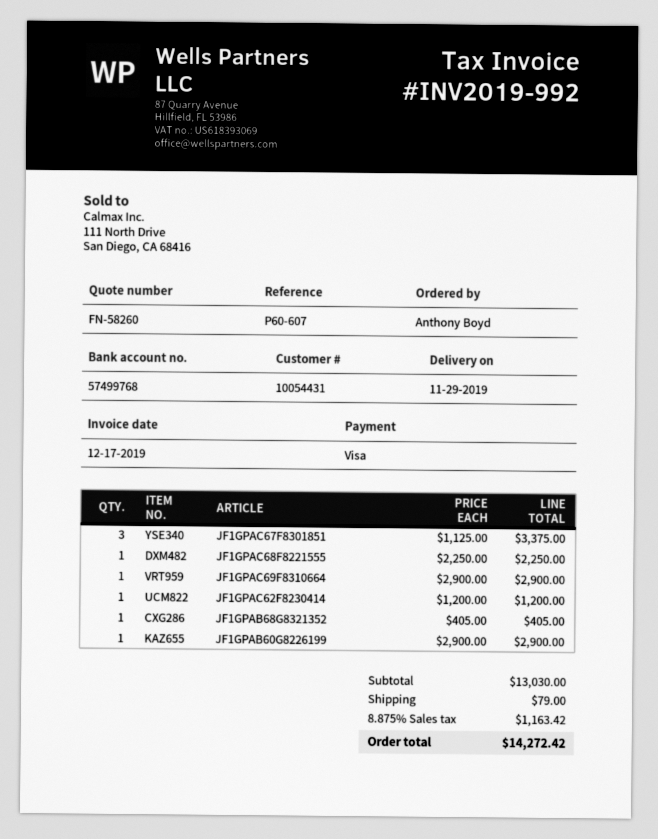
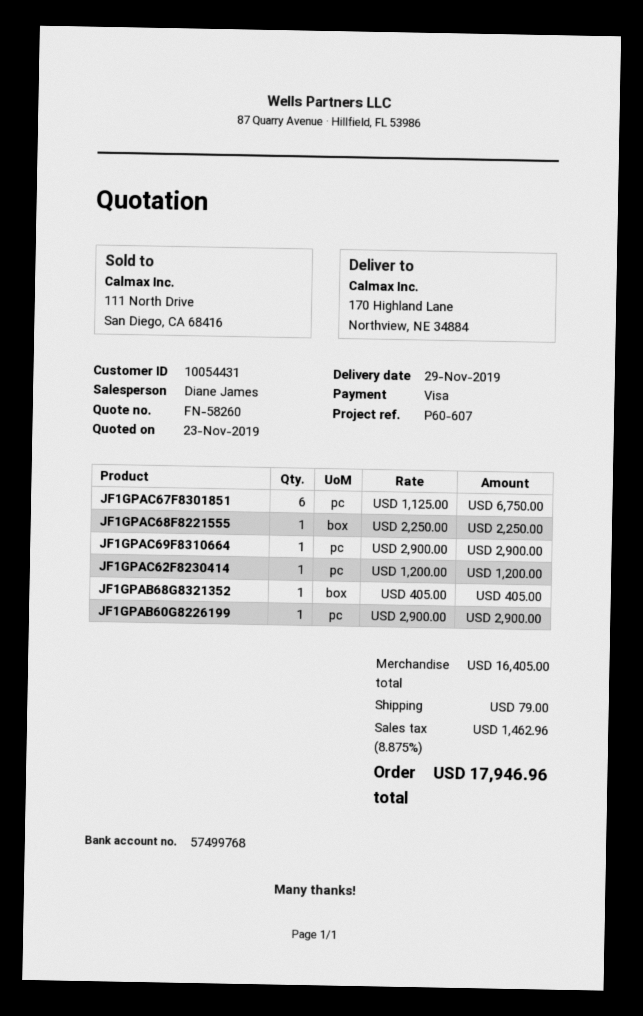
JF1GPAC67F8301851: 3 x 1125.00 = 3375.00 -> 6 x 1125.00 = 6750.00
subtotal: 13030.00 -> 16405.00
tax: 8.875% = 1163.42 -> 8.875% = 1462.96
total: 14272.42 -> 17946.96

